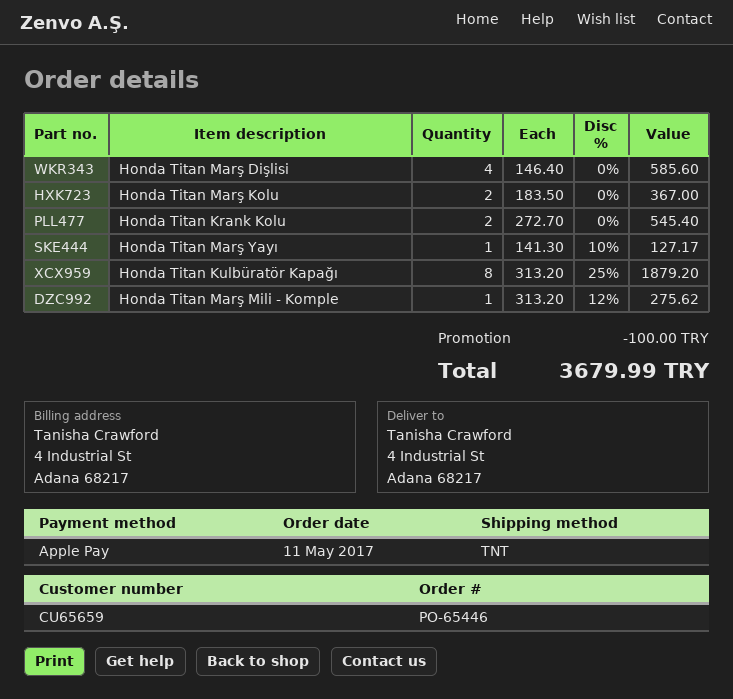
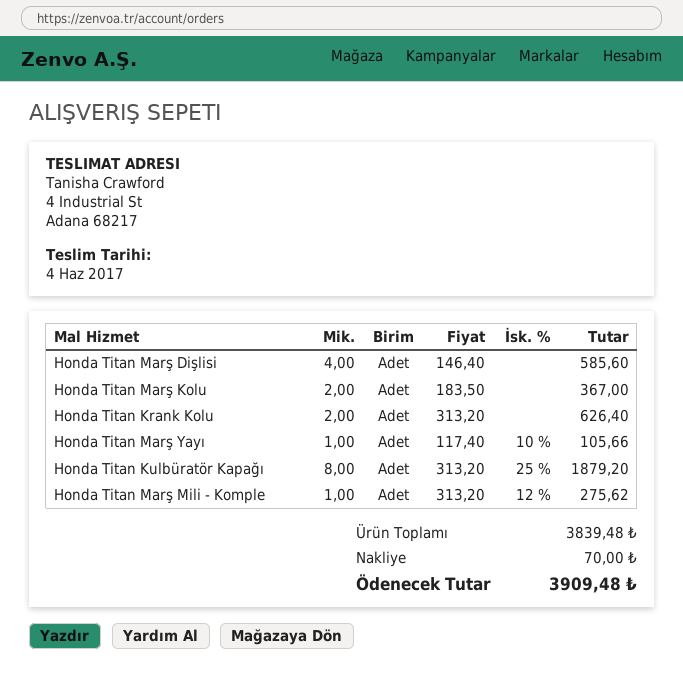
Honda Titan Krank Kolu: 2 x 272.70 = 545.40 -> 2 x 313.20 = 626.40
Honda Titan Marş Yayı: 1 x 141.30 - 10% = 127.17 -> 1 x 117.40 - 10% = 105.66
discount: 100.00 -> none
shipping: none -> 70.00
total: 3679.99 -> 3909.48

